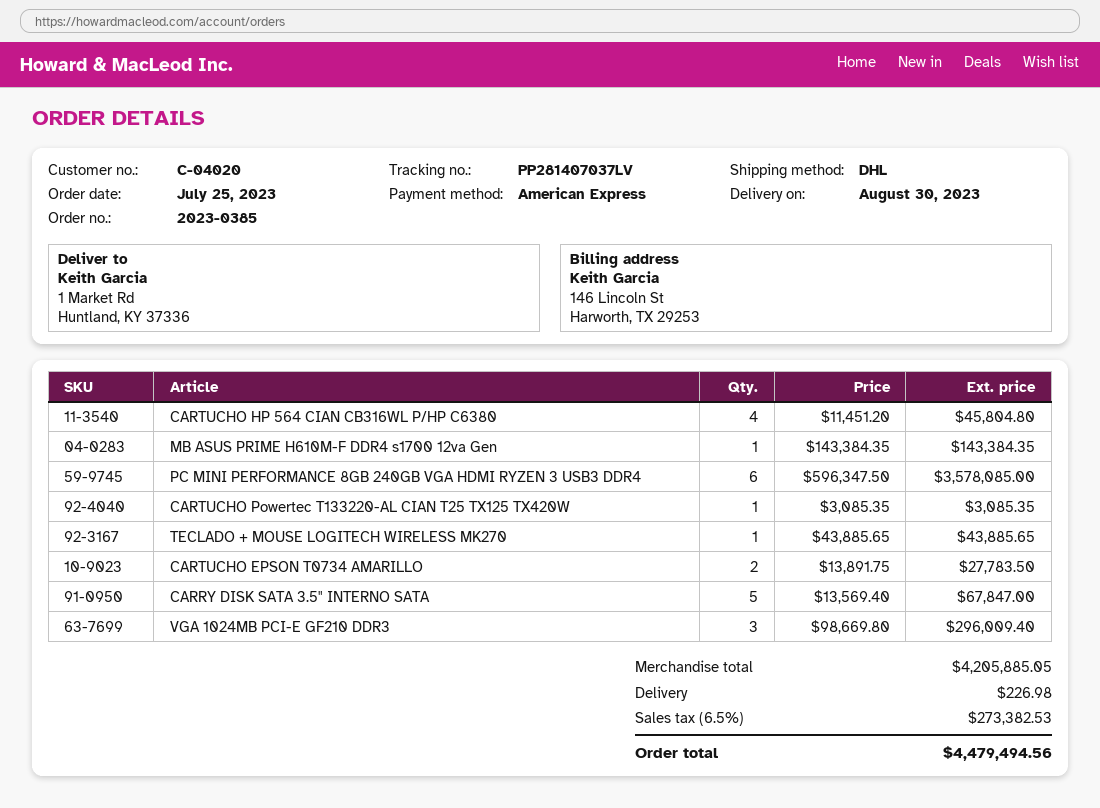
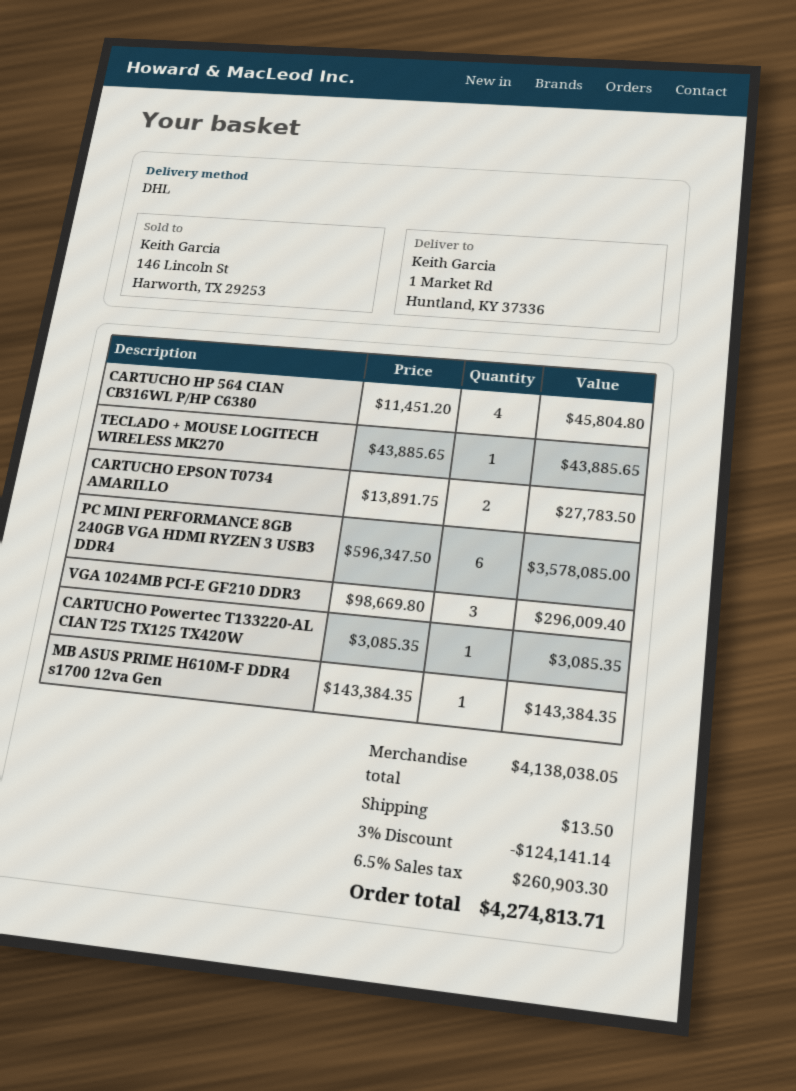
CARRY DISK SATA 3.5" INTERNO SATA: 5 x 13569.40 = 67847.00 -> none
subtotal: 4205885.05 -> 4138038.05
discount: none -> 3% = 124141.14
shipping: 226.98 -> 13.50
tax: 6.5% = 273382.53 -> 6.5% = 260903.30
total: 4479494.56 -> 4274813.71

